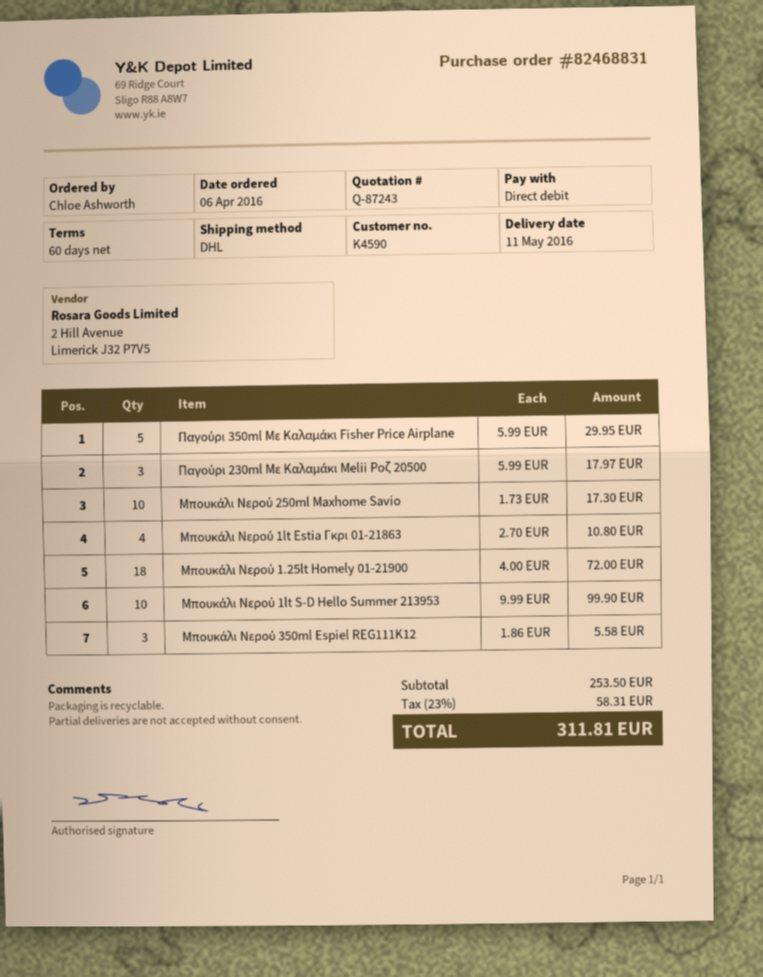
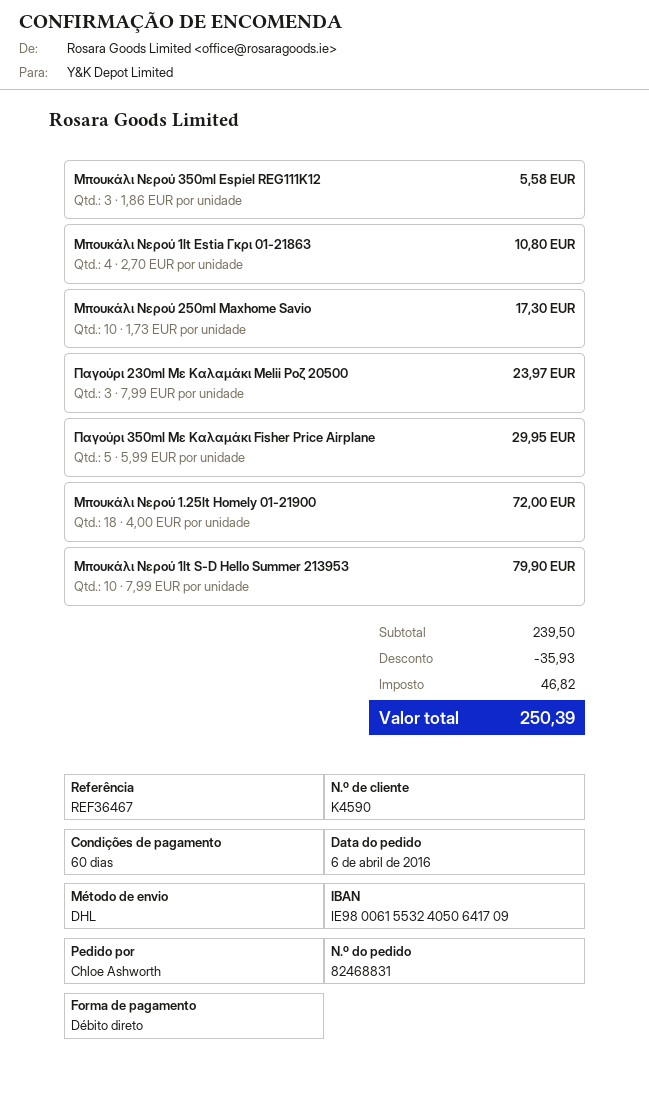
Παγούρι 230ml Με Καλαμάκι Melii Ροζ 20500: 3 x 5.99 = 17.97 -> 3 x 7.99 = 23.97
Μπουκάλι Νερού 1lt S-D Hello Summer 213953: 10 x 9.99 = 99.90 -> 10 x 7.99 = 79.90
subtotal: 253.50 -> 239.50
discount: none -> 35.93
tax: 58.31 -> 46.82
total: 311.81 -> 250.39

